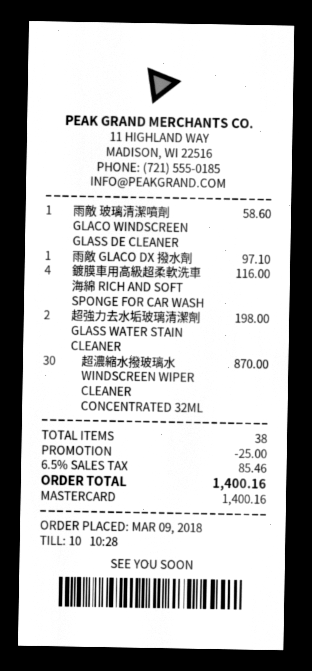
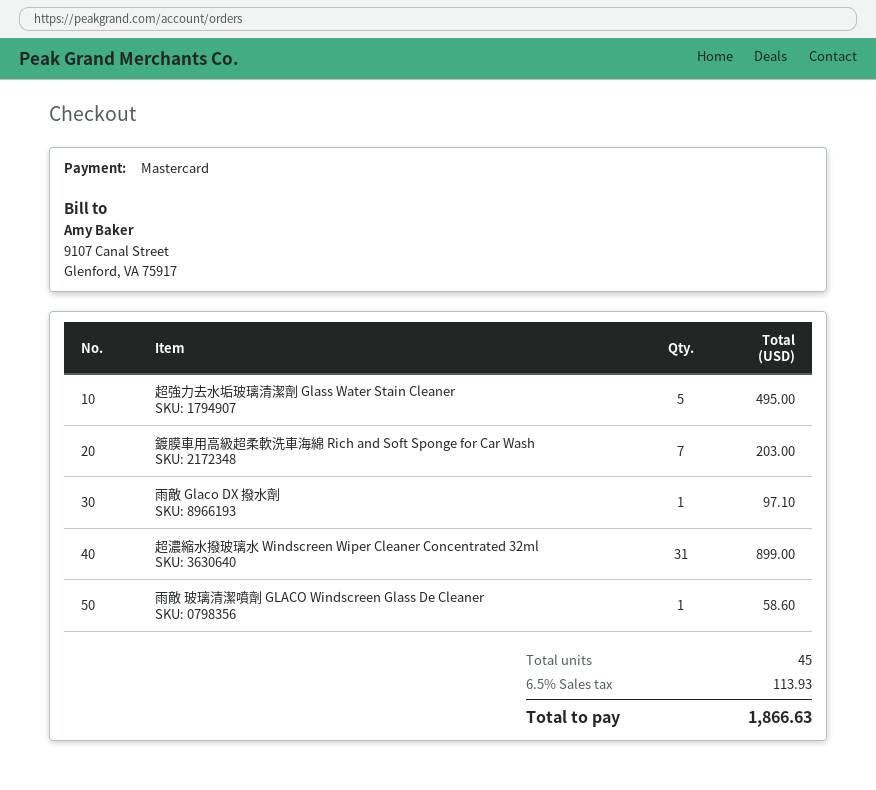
鍍膜車用高級超柔軟洗車海綿 RICH AND SOFT SPONGE FOR CAR WASH: 4 for 116.00 -> 7 for 203.00
超強力去水垢玻璃清潔劑 GLASS WATER STAIN CLEANER: 2 for 198.00 -> 5 for 495.00
超濃縮水撥玻璃水 WINDSCREEN WIPER CLEANER CONCENTRATED 32ML: 30 for 870.00 -> 31 for 899.00
total quantity: 38 -> 45
discount: 25.00 -> none
tax: 6.5% = 85.46 -> 6.5% = 113.93
total: 1400.16 -> 1866.63

